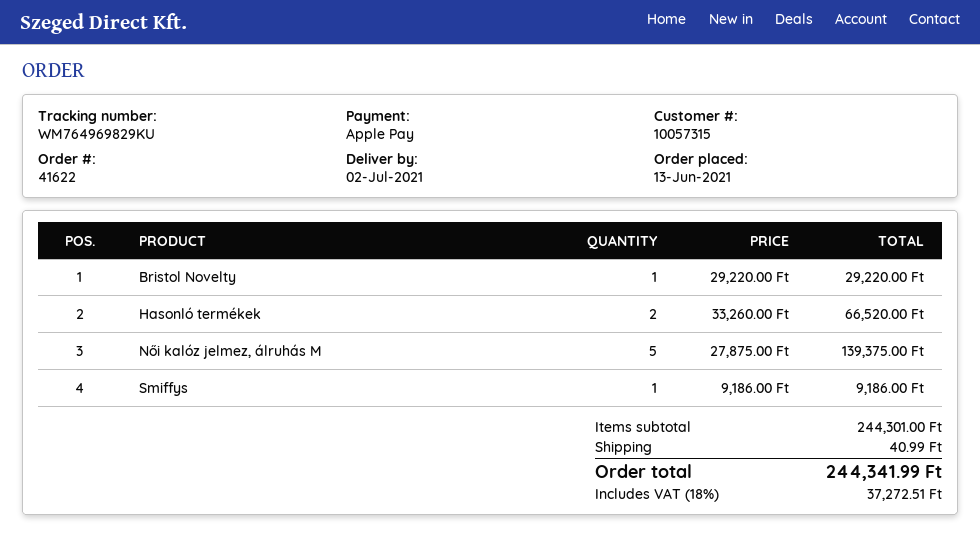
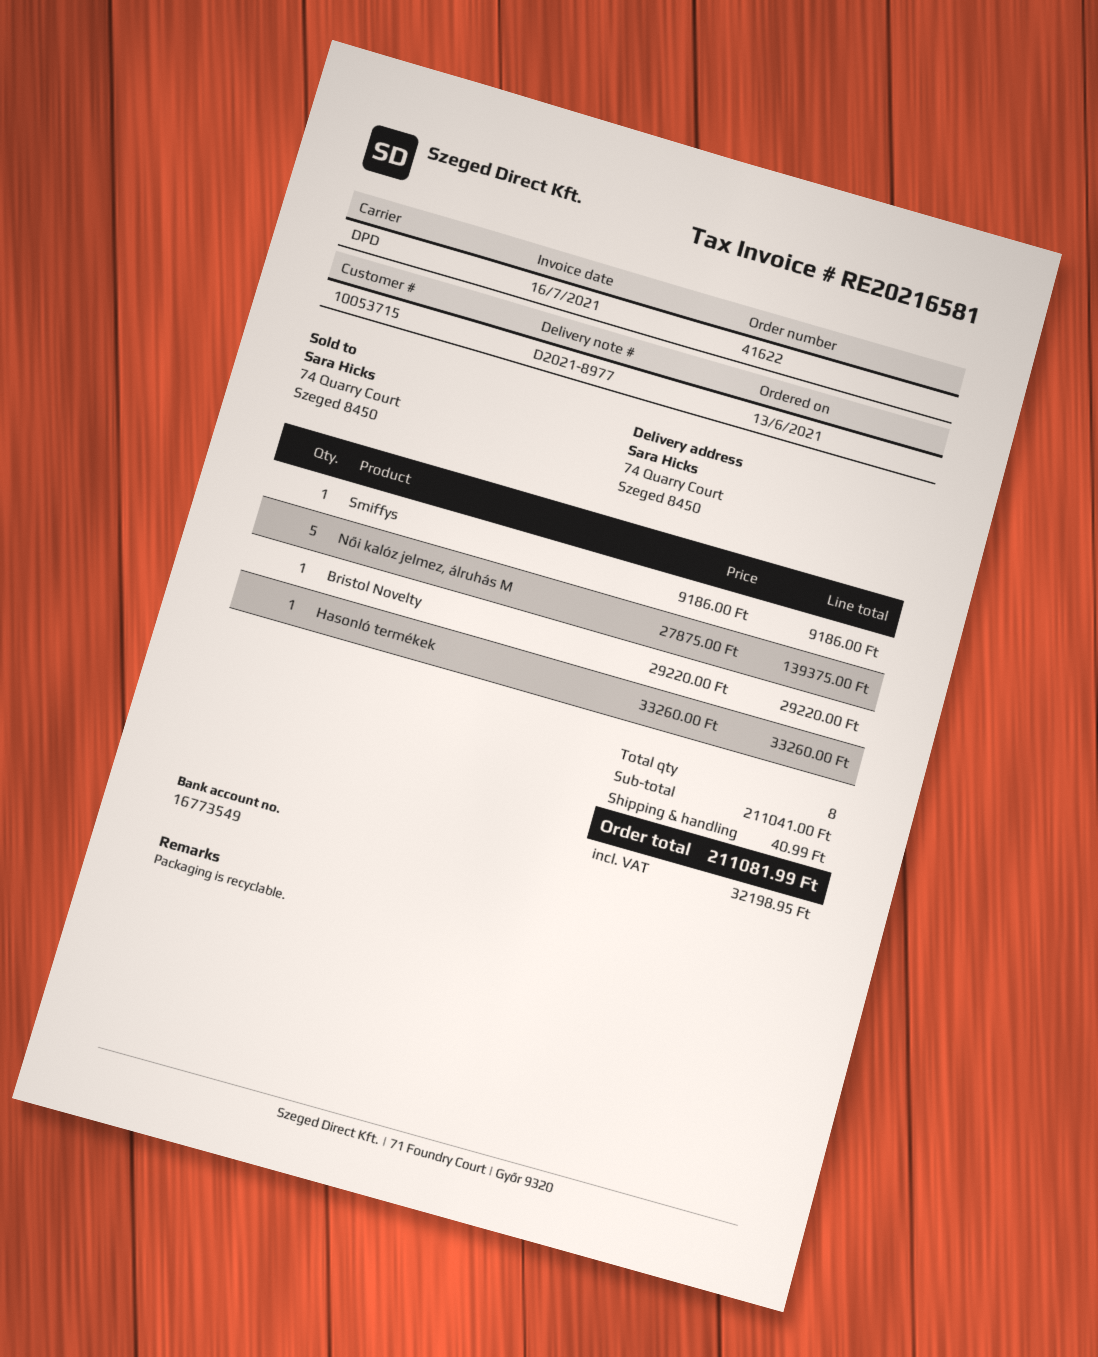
customer number: 10057315 -> 10053715
Hasonló termékek: 2 x 33260.00 = 66520.00 -> 1 x 33260.00 = 33260.00
subtotal: 244301.00 -> 211041.00
tax: 37272.51 -> 32198.95
total: 244341.99 -> 211081.99

